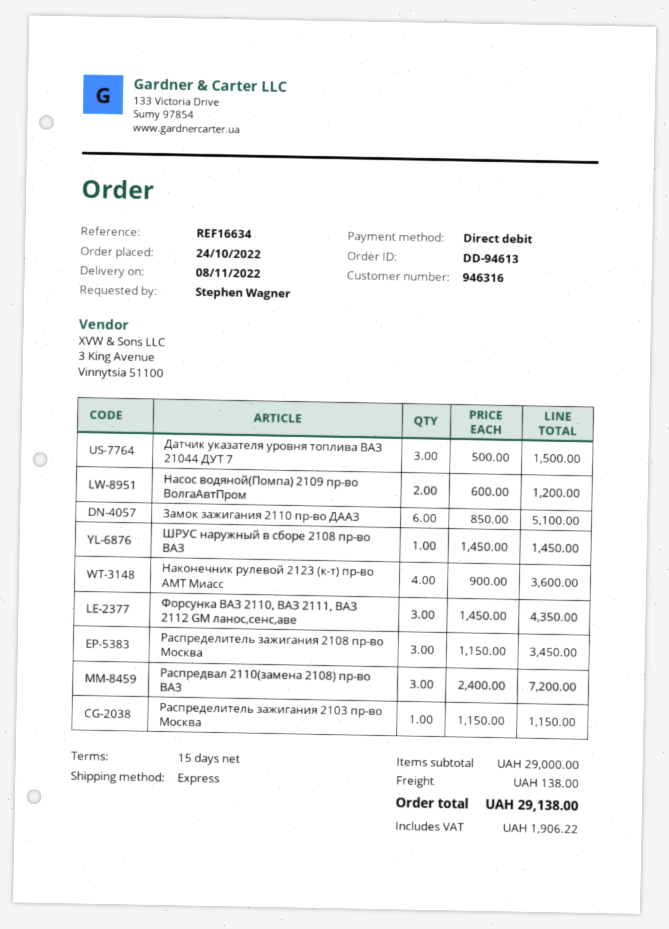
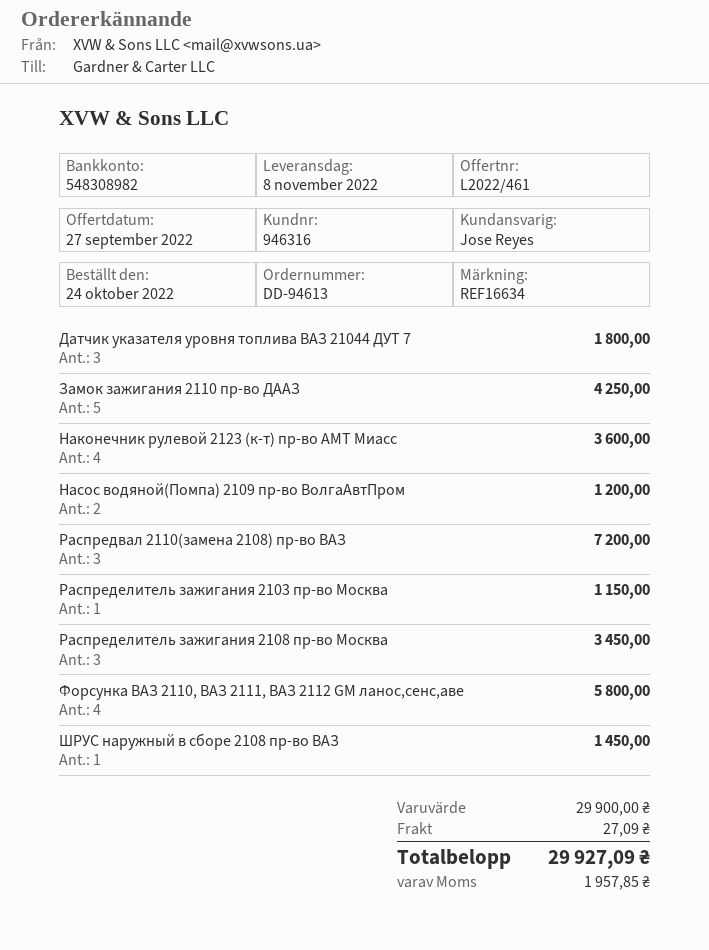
Датчик указателя уровня топлива ВАЗ 21044 ДУТ 7: 3 for 1500.00 -> 3 for 1800.00
Замок зажигания 2110 пр-во ДААЗ: 6 for 5100.00 -> 5 for 4250.00
Форсунка ВАЗ 2110, ВАЗ 2111, ВАЗ 2112 GM ланос,сенс,аве: 3 for 4350.00 -> 4 for 5800.00
subtotal: 29000.00 -> 29900.00
shipping: 138.00 -> 27.09
tax: 1906.22 -> 1957.85
total: 29138.00 -> 29927.09

